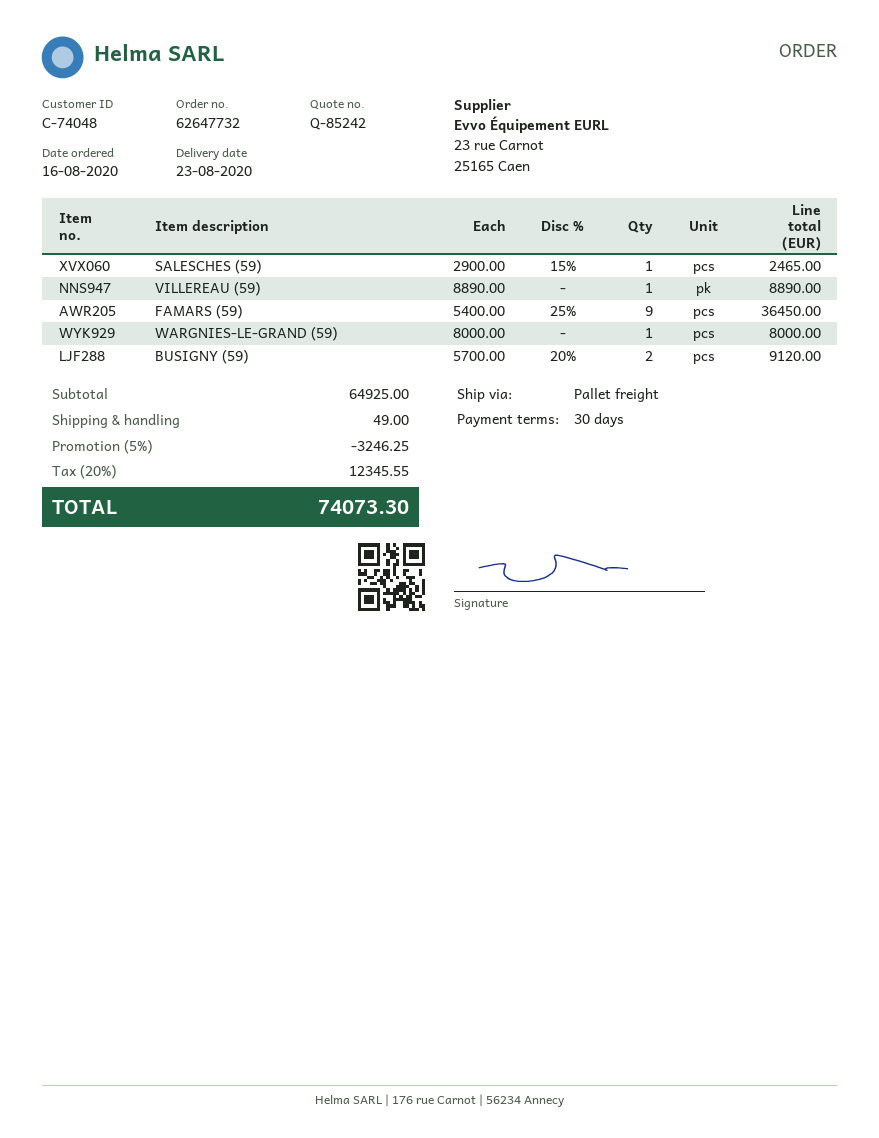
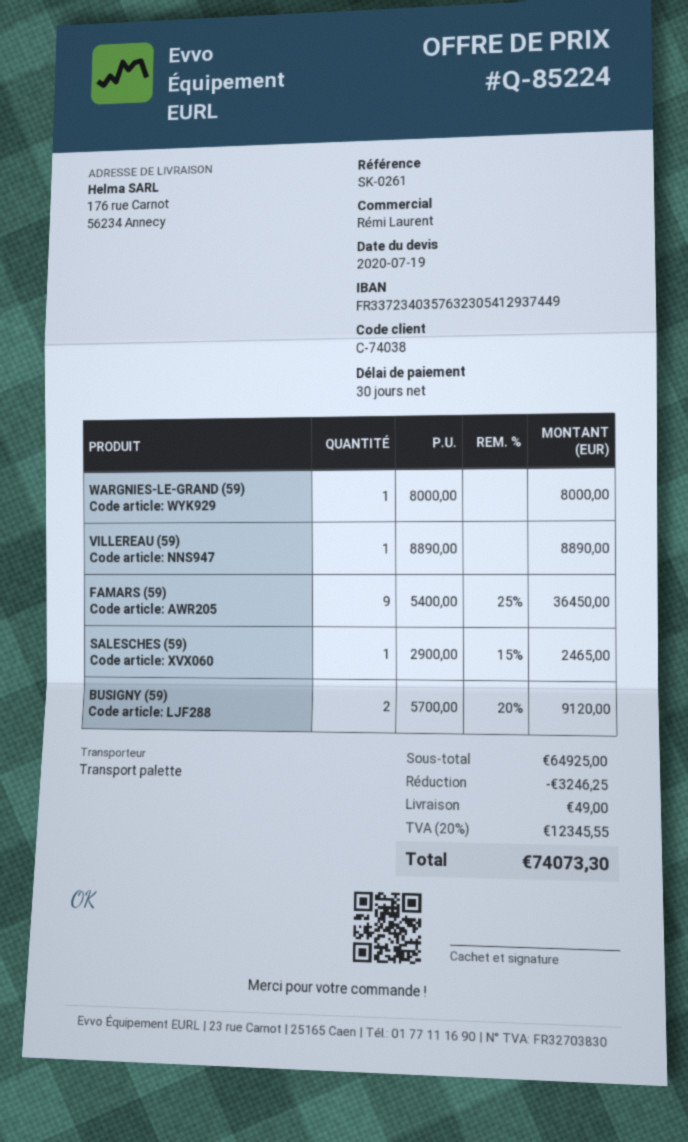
quote number: Q-85242 -> Q-85224
customer number: C-74048 -> C-74038

